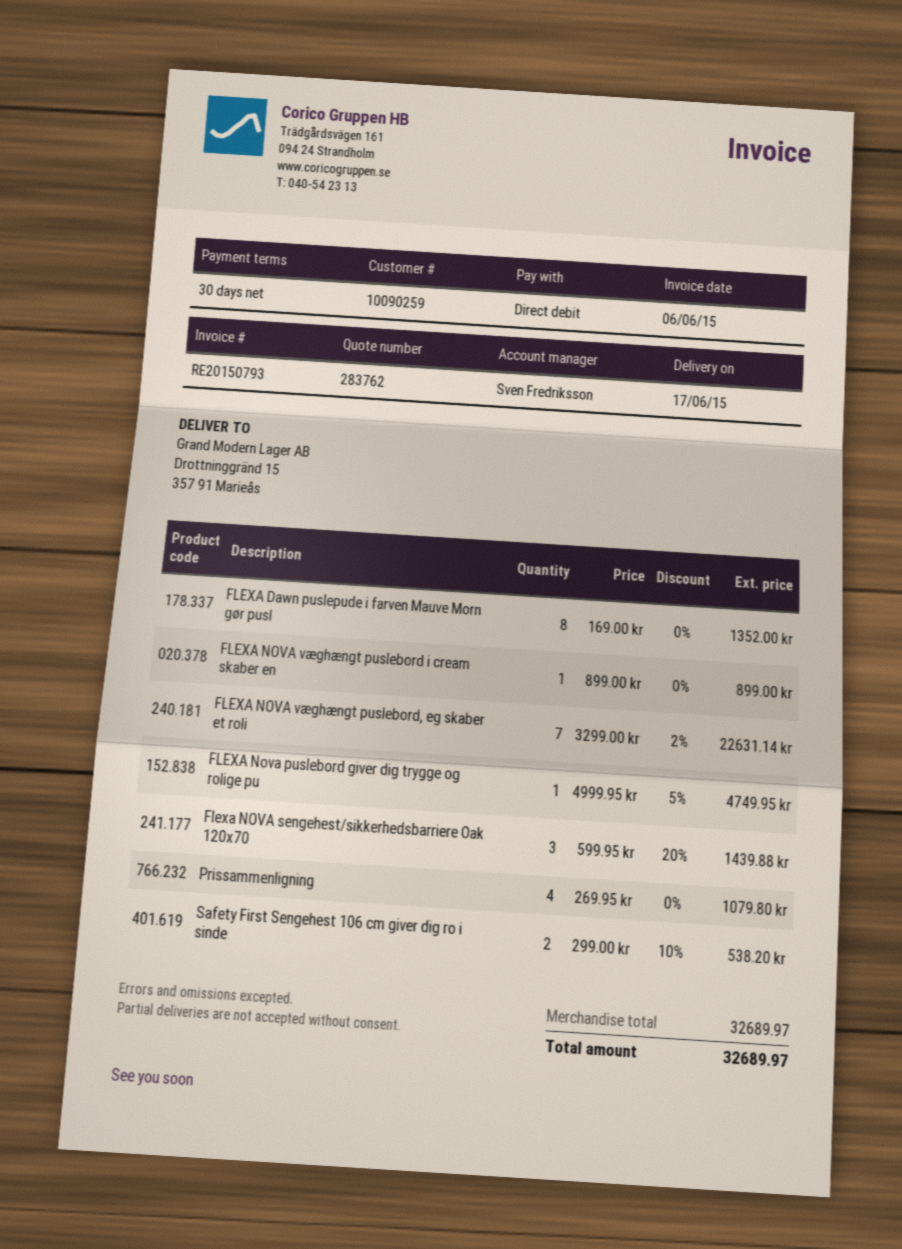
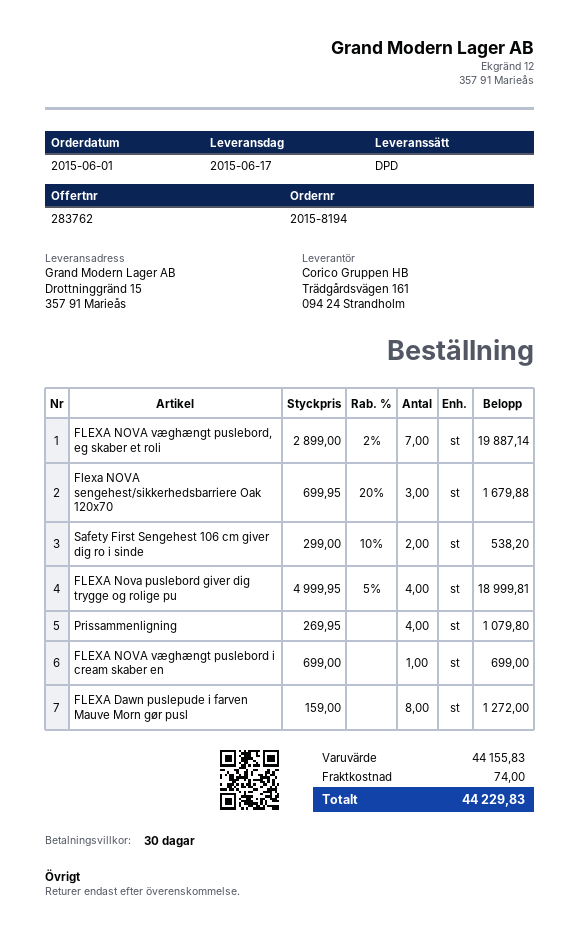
FLEXA Dawn puslepude i farven Mauve Morn gør pusl: 8 x 169.00 = 1352.00 -> 8 x 159.00 = 1272.00
FLEXA NOVA væghængt puslebord i cream skaber en: 1 x 899.00 = 899.00 -> 1 x 699.00 = 699.00
FLEXA NOVA væghængt puslebord, eg skaber et roli: 7 x 3299.00 - 2% = 22631.14 -> 7 x 2899.00 - 2% = 19887.14
FLEXA Nova puslebord giver dig trygge og rolige pu: 1 x 4999.95 - 5% = 4749.95 -> 4 x 4999.95 - 5% = 18999.81
Flexa NOVA sengehest/sikkerhedsbarriere Oak 120x70: 3 x 599.95 - 20% = 1439.88 -> 3 x 699.95 - 20% = 1679.88
subtotal: 32689.97 -> 44155.83
shipping: none -> 74.00
total: 32689.97 -> 44229.83

